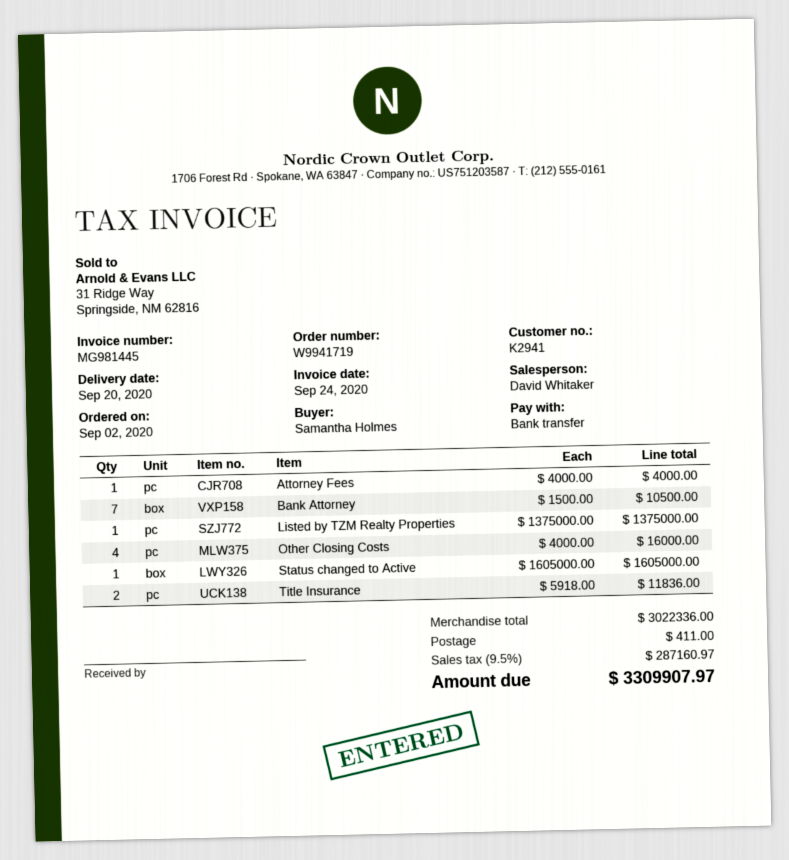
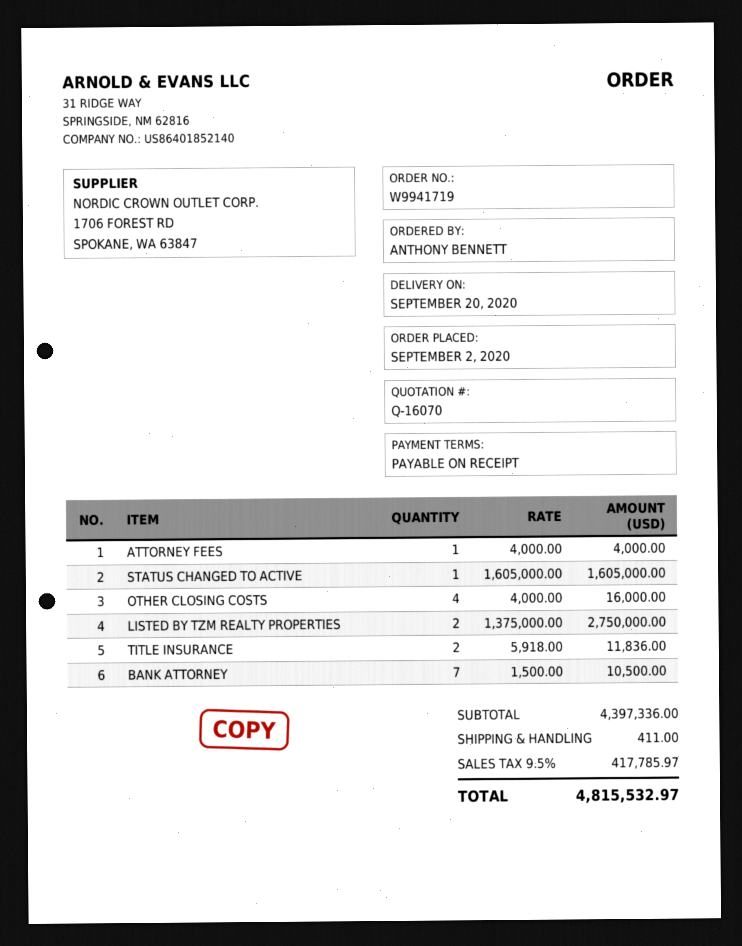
ordered by: Samantha Holmes -> ANTHONY BENNETT
Listed by TZM Realty Properties: 1 x 1375000.00 = 1375000.00 -> 2 x 1375000.00 = 2750000.00
subtotal: 3022336.00 -> 4397336.00
tax: 9.5% = 287160.97 -> 9.5% = 417785.97
total: 3309907.97 -> 4815532.97

